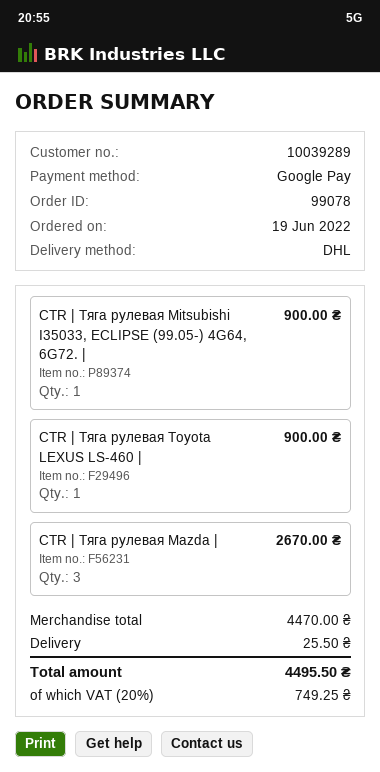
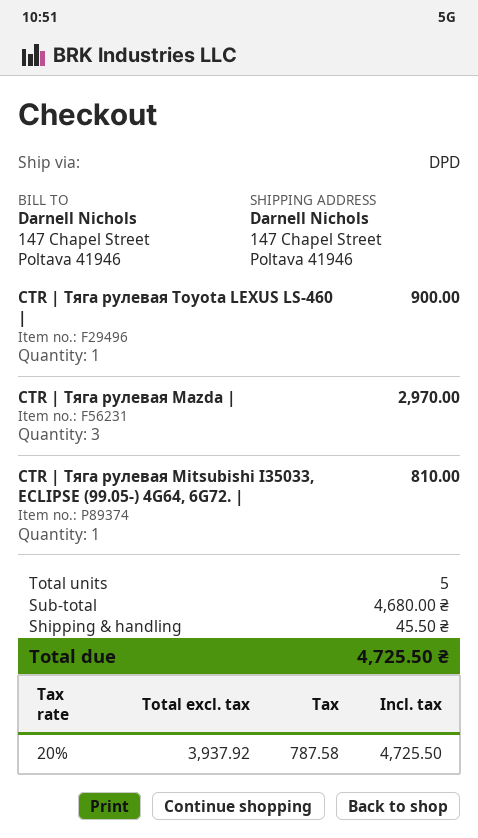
shipping method: DHL -> DPD
CTR | Тяга рулевая Mitsubishi I35033, ECLIPSE (99.05-) 4G64, 6G72. |: 1 for 900.00 -> 1 for 810.00
CTR | Тяга рулевая Mazda |: 3 for 2670.00 -> 3 for 2970.00
subtotal: 4470.00 -> 4680.00
shipping: 25.50 -> 45.50
tax: 20% = 749.25 -> 20% = 787.58
total: 4495.50 -> 4725.50

